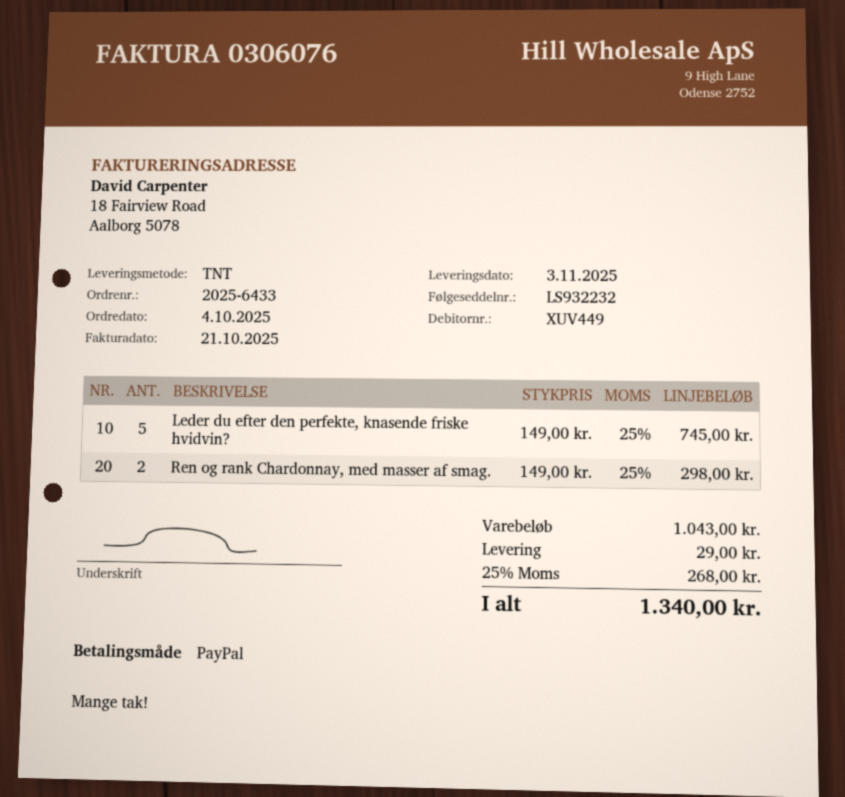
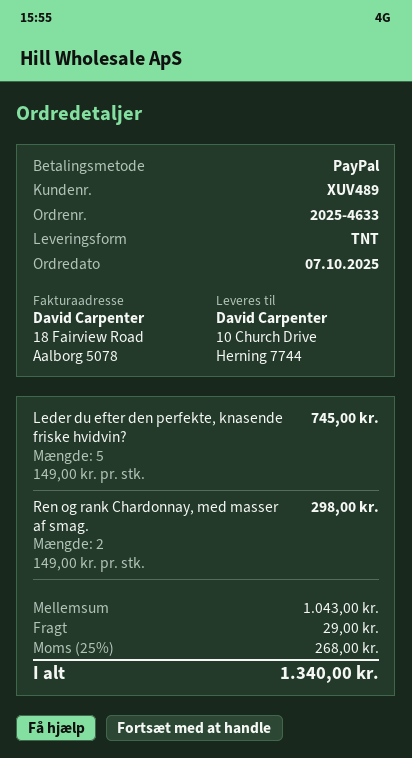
order number: 2025-6433 -> 2025-4633
order date: 2025-10-04 -> 2025-10-07
customer number: XUV449 -> XUV489

